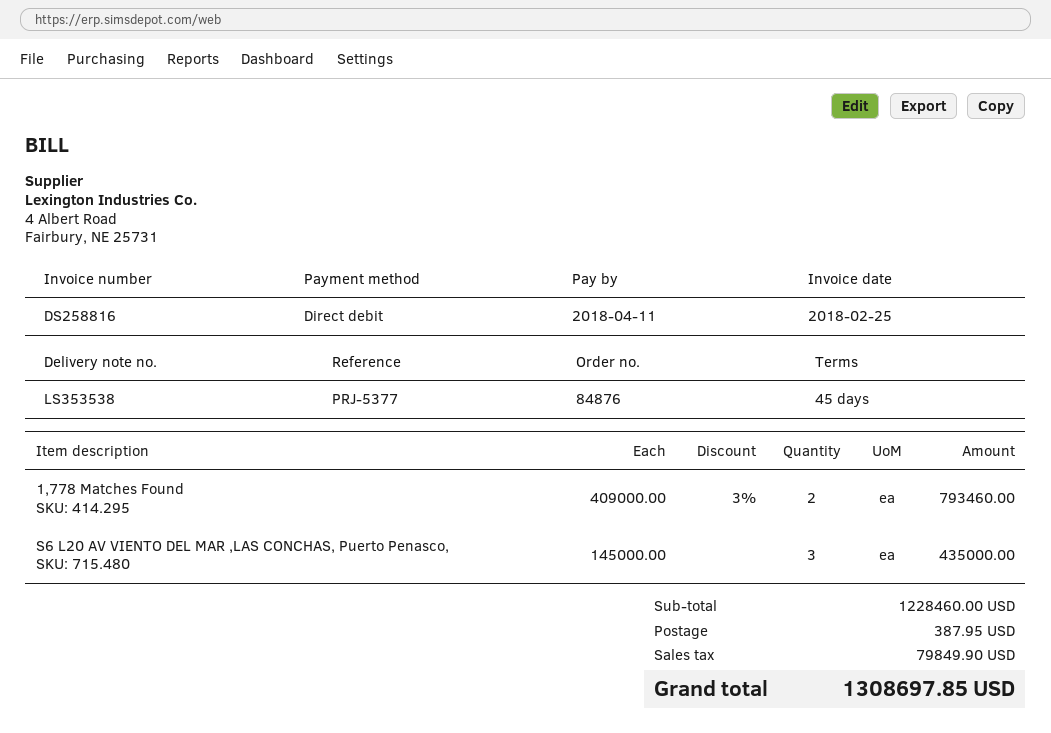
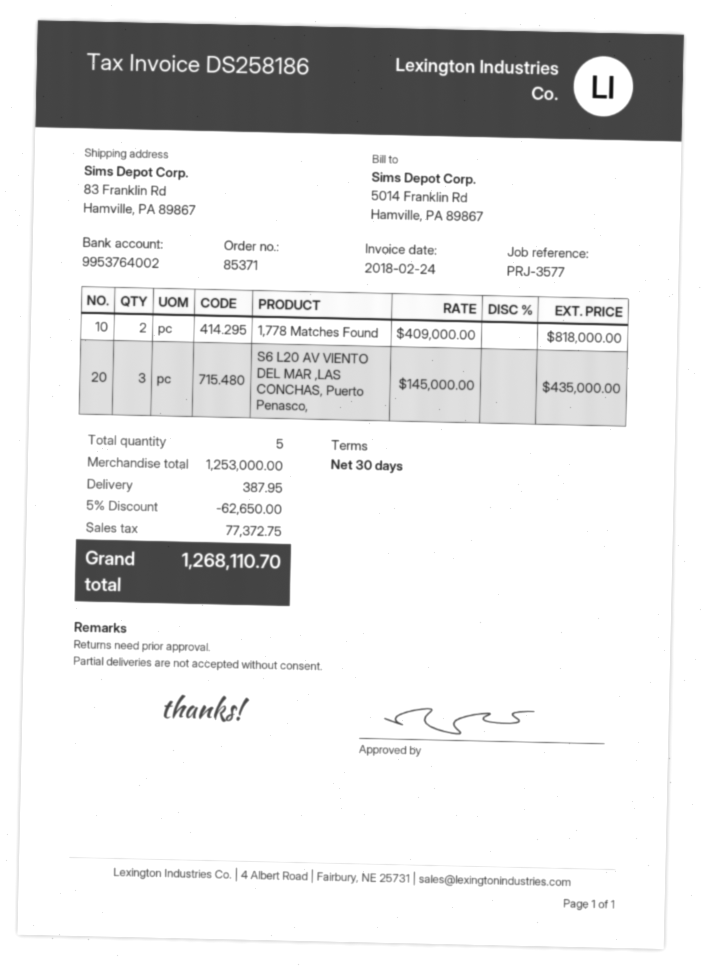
order number: 84876 -> 85371
invoice number: DS258816 -> DS258186
invoice date: 2018-02-25 -> 2018-02-24
payment terms: 45 days -> 30 days
reference: PRJ-5377 -> PRJ-3577
1,778 Matches Found: 2 x 409000.00 - 3% = 793460.00 -> 2 x 409000.00 = 818000.00
subtotal: 1228460.00 -> 1253000.00
discount: none -> 5% = 62650.00
tax: 79849.90 -> 77372.75
total: 1308697.85 -> 1268110.70

